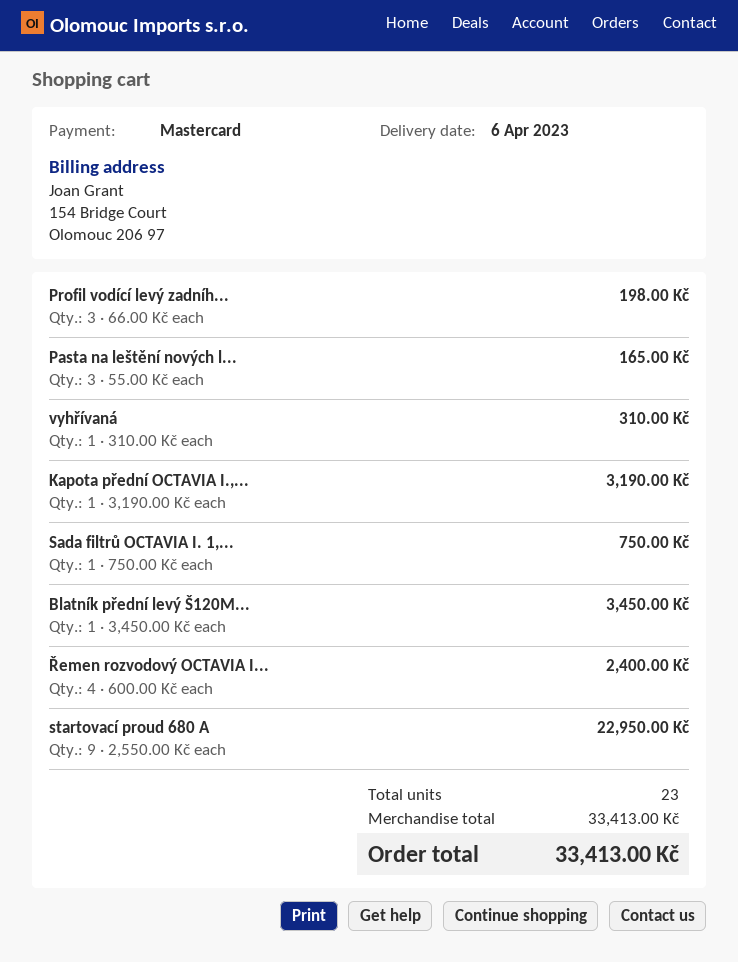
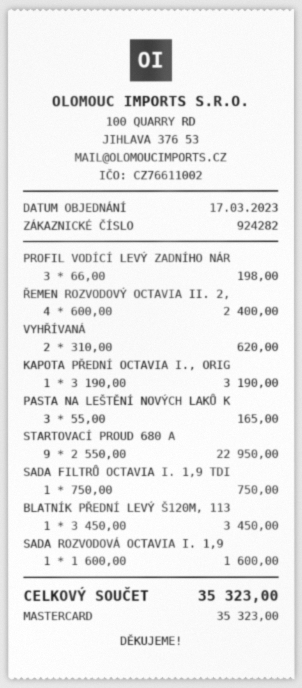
vyhřívaná: 1 x 310.00 = 310.00 -> 2 x 310.00 = 620.00
SADA ROZVODOVÁ OCTAVIA I. 1,9: none -> 1 x 1600.00 = 1600.00
total: 33413.00 -> 35323.00

